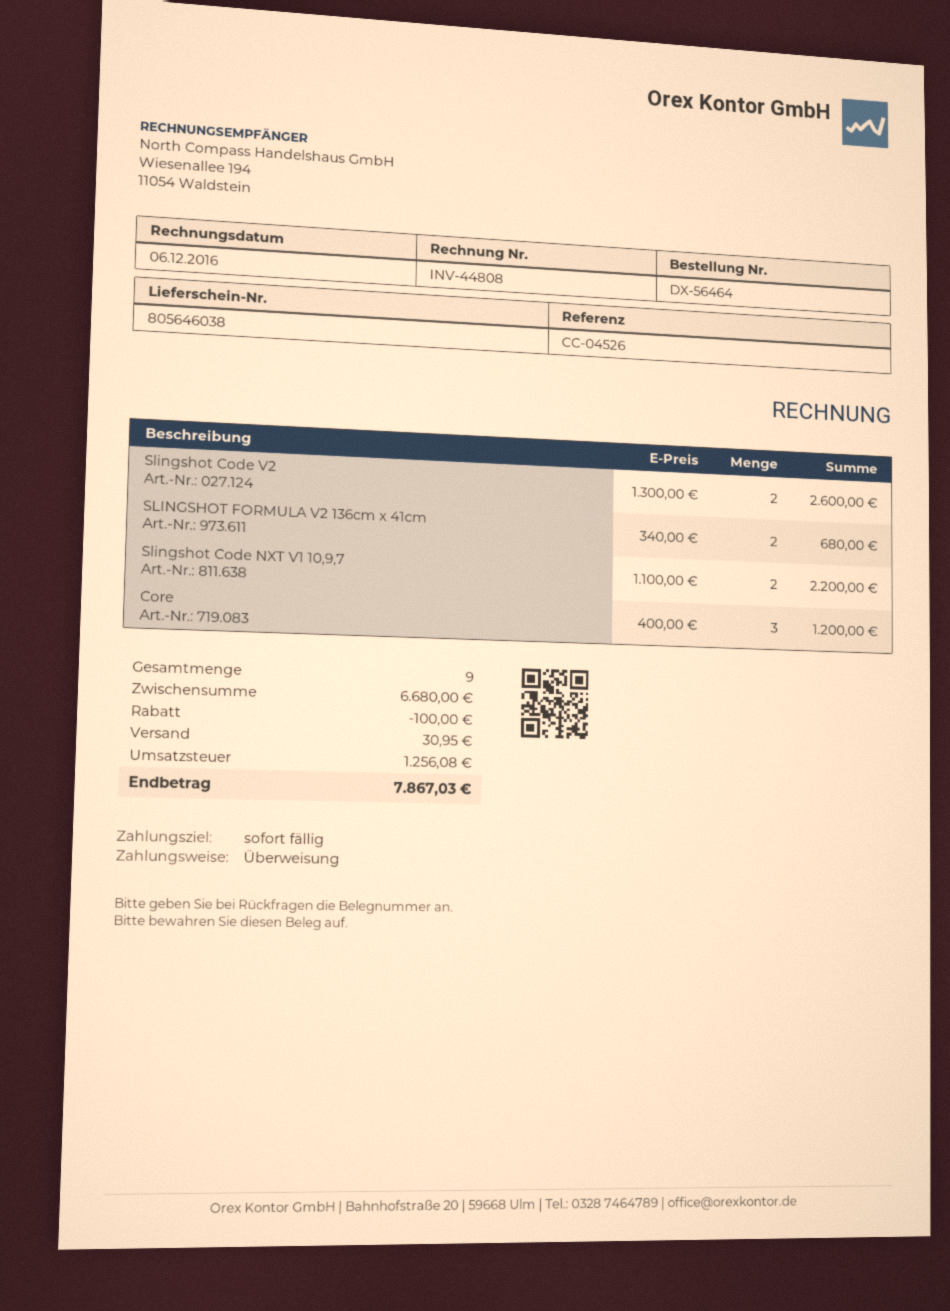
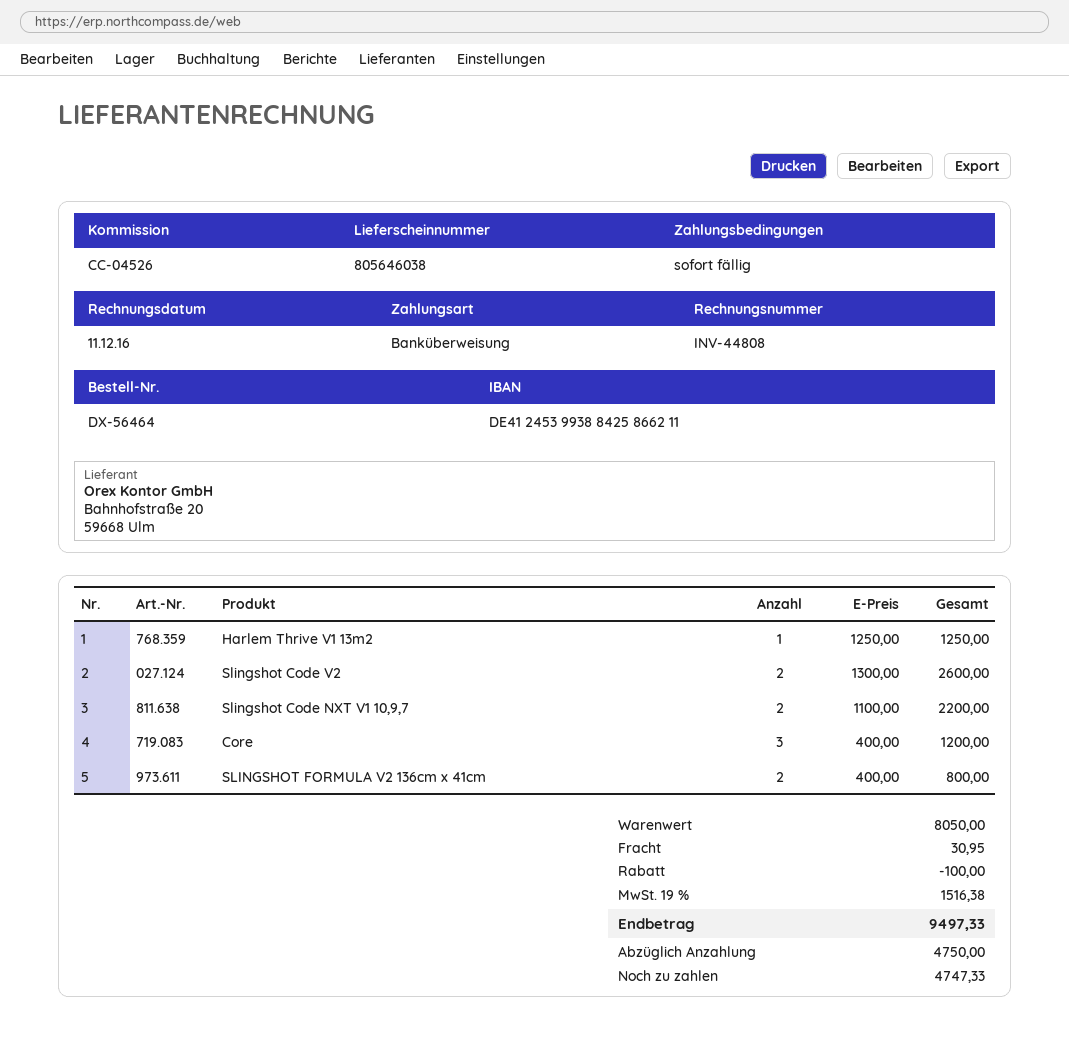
invoice date: 2016-12-06 -> 2016-12-11
SLINGSHOT FORMULA V2 136cm x 41cm: 2 x 340.00 = 680.00 -> 2 x 400.00 = 800.00
Harlem Thrive V1 13m2: none -> 1 x 1250.00 = 1250.00
subtotal: 6680.00 -> 8050.00
tax: 1256.08 -> 1516.38
total: 7867.03 -> 9497.33

